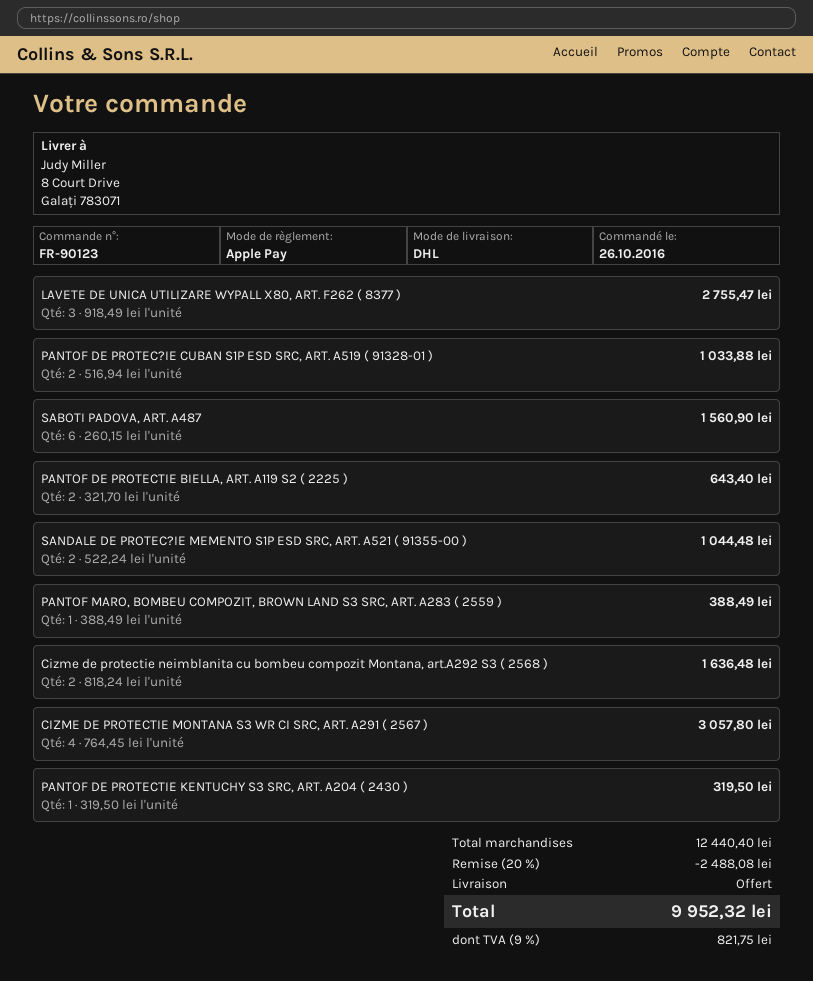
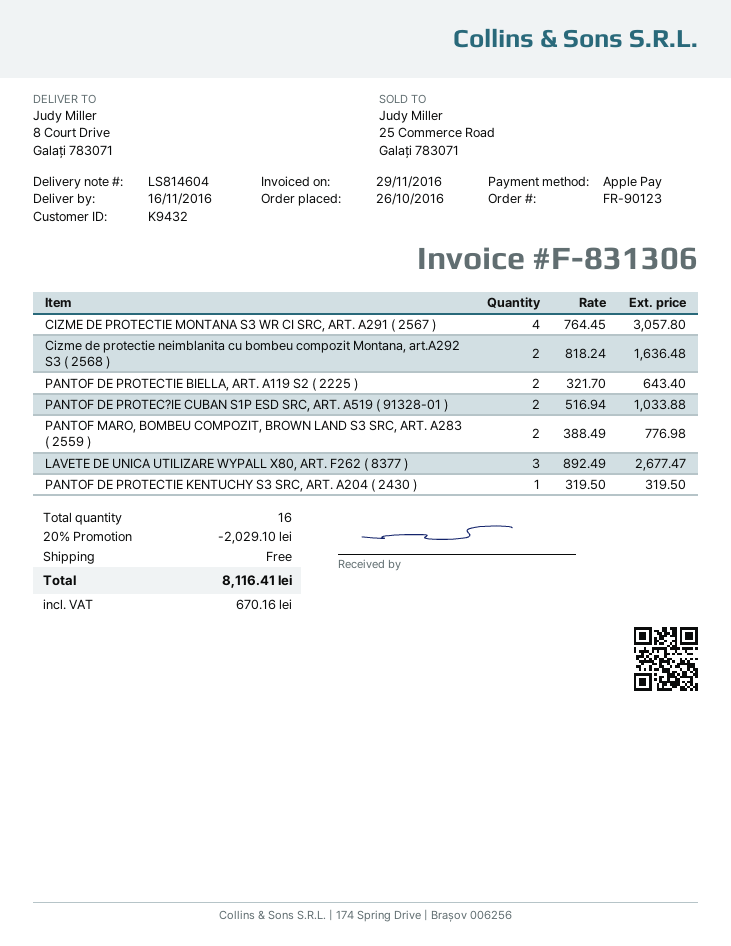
LAVETE DE UNICA UTILIZARE WYPALL X80, ART. F262 ( 8377 ): 3 x 918.49 = 2755.47 -> 3 x 892.49 = 2677.47
SABOTI PADOVA, ART. A487: 6 x 260.15 = 1560.90 -> none
SANDALE DE PROTEC?IE MEMENTO S1P ESD SRC, ART. A521 ( 91355-00 ): 2 x 522.24 = 1044.48 -> none
PANTOF MARO, BOMBEU COMPOZIT, BROWN LAND S3 SRC, ART. A283 ( 2559 ): 1 x 388.49 = 388.49 -> 2 x 388.49 = 776.98
discount: 20% = 2488.08 -> 20% = 2029.10
tax: 821.75 -> 670.16
total: 9952.32 -> 8116.41

